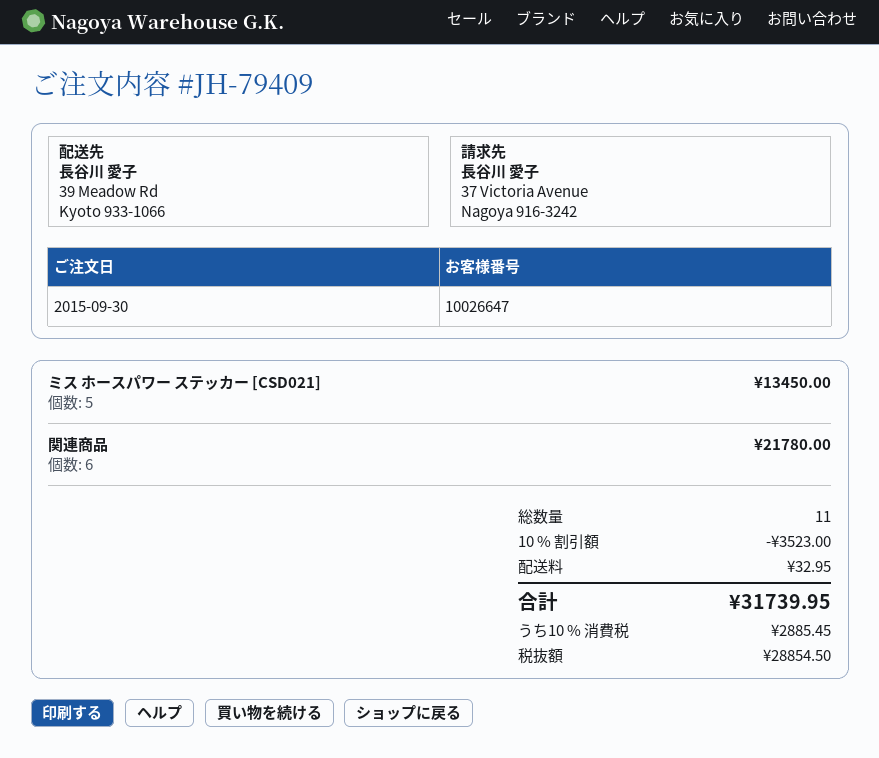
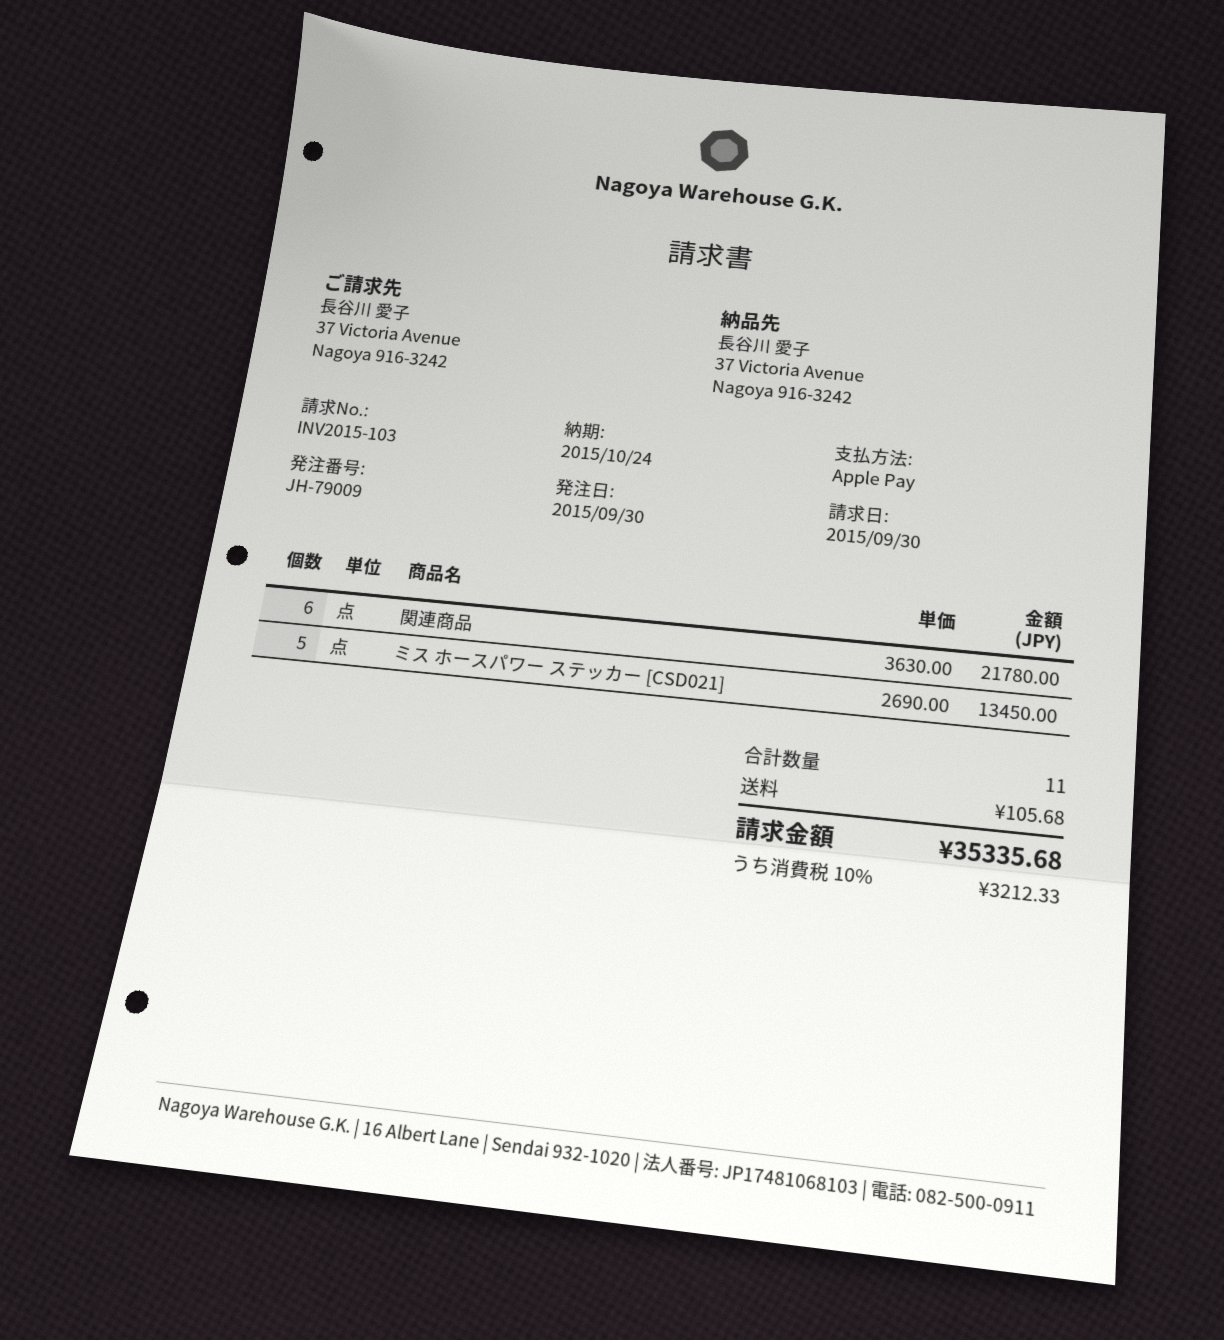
order number: JH-79409 -> JH-79009
ship to: 39 Meadow Rd, Kyoto 933-1066 -> 37 Victoria Avenue, Nagoya 916-3242
discount: 10% = 3523.00 -> none
shipping: 32.95 -> 105.68
tax: 10% = 2885.45 -> 10% = 3212.33
total: 31739.95 -> 35335.68

